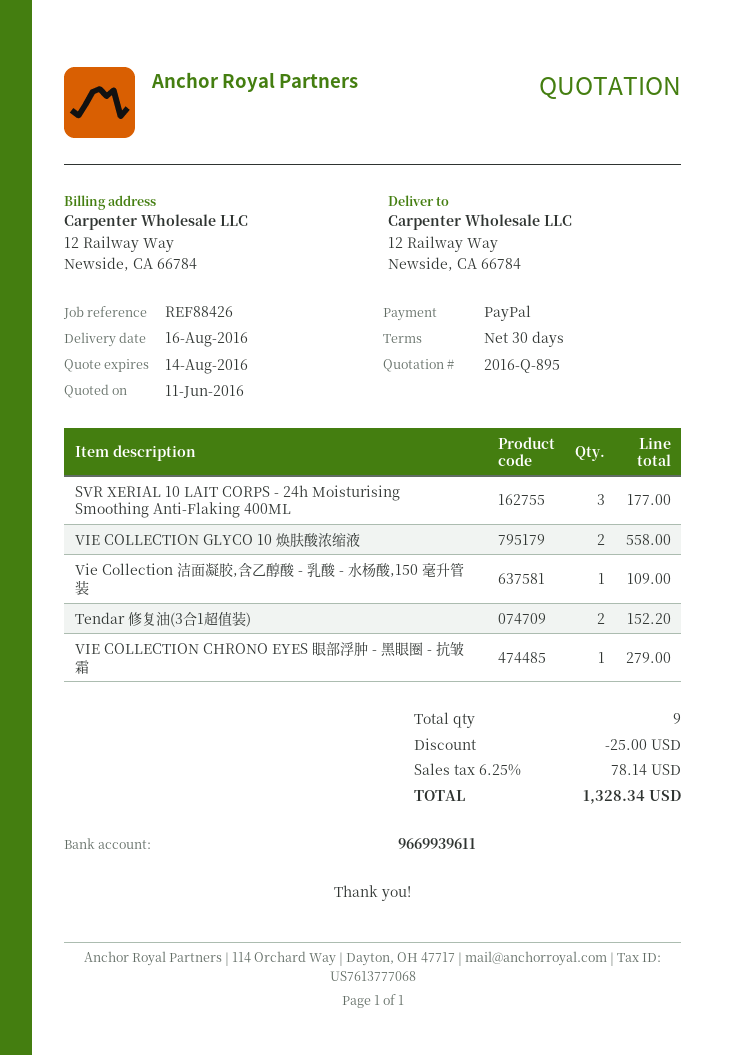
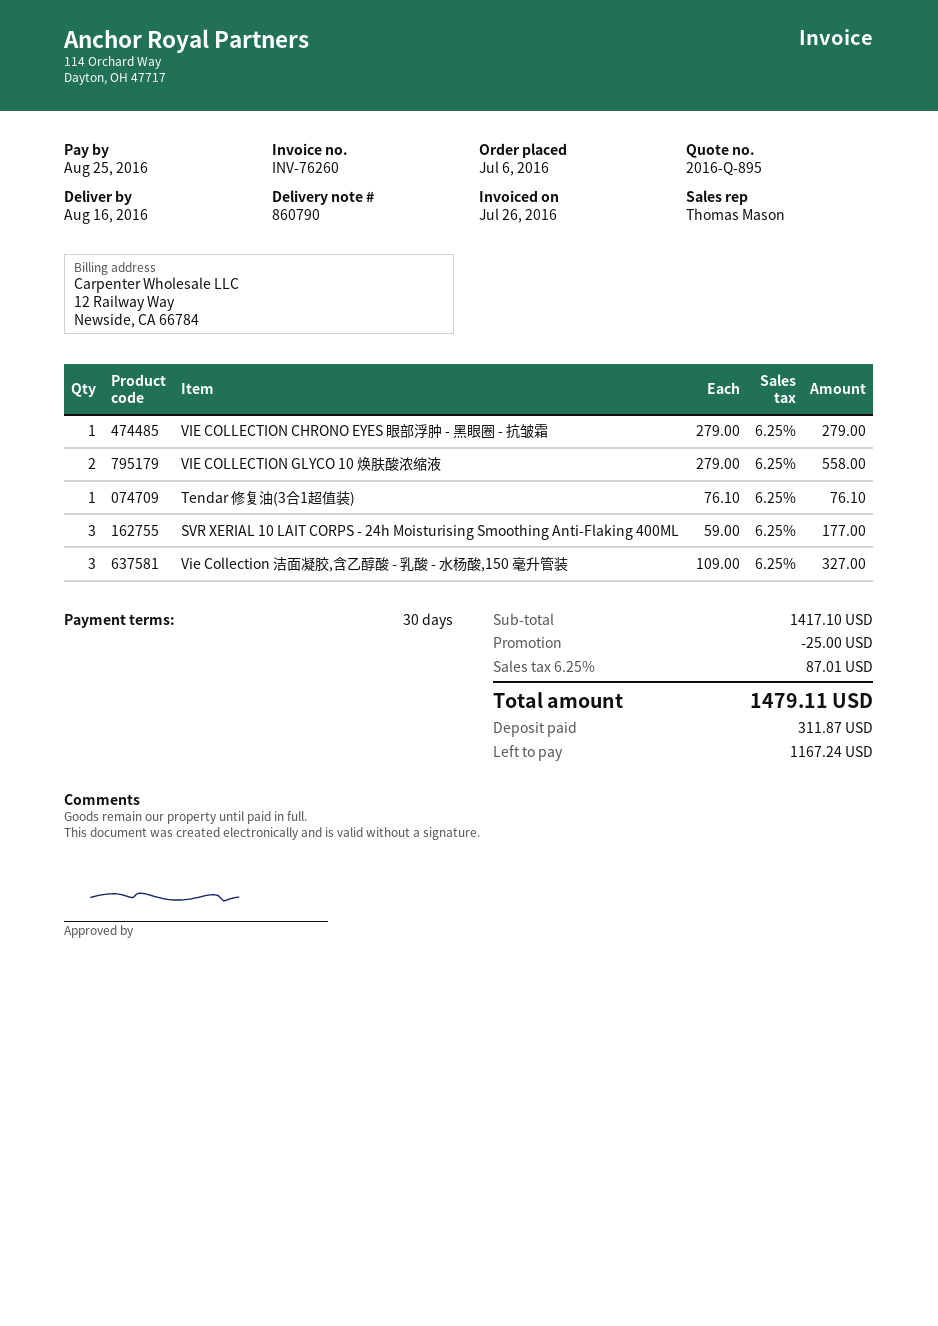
Vie Collection 洁面凝胶,含乙醇酸 - 乳酸 - 水杨酸,150 毫升管装: 1 for 109.00 -> 3 for 327.00
Tendar 修复油(3合1超值装): 2 for 152.20 -> 1 for 76.10
tax: 6.25% = 78.14 -> 6.25% = 87.01
total: 1328.34 -> 1479.11

